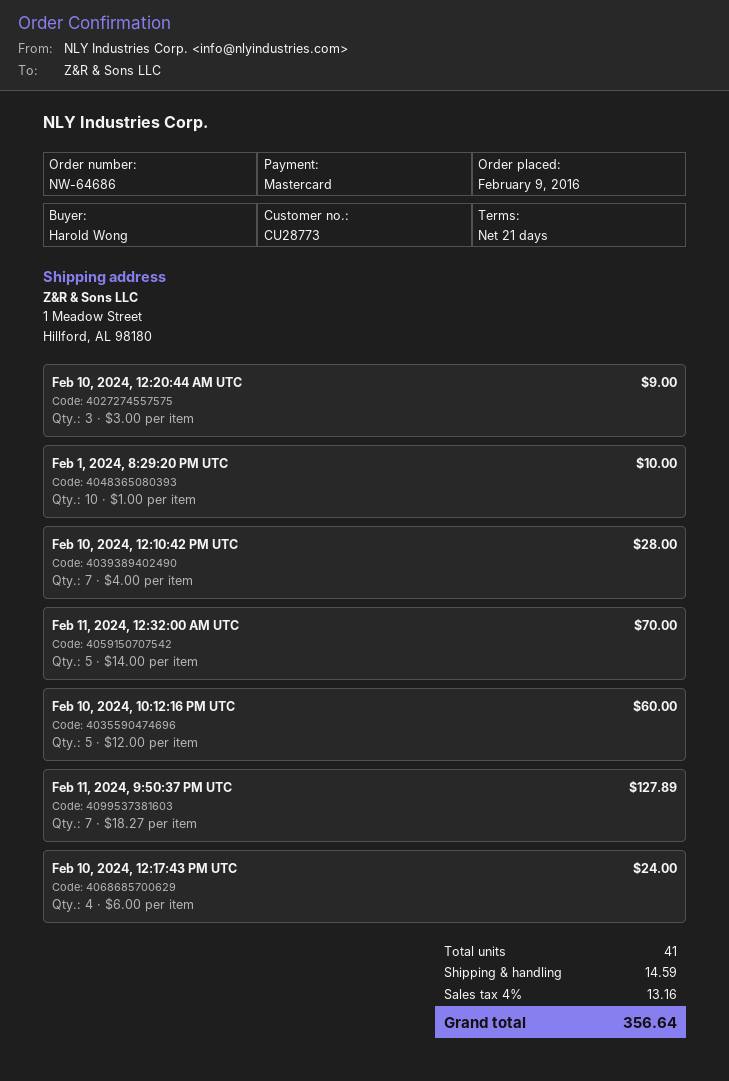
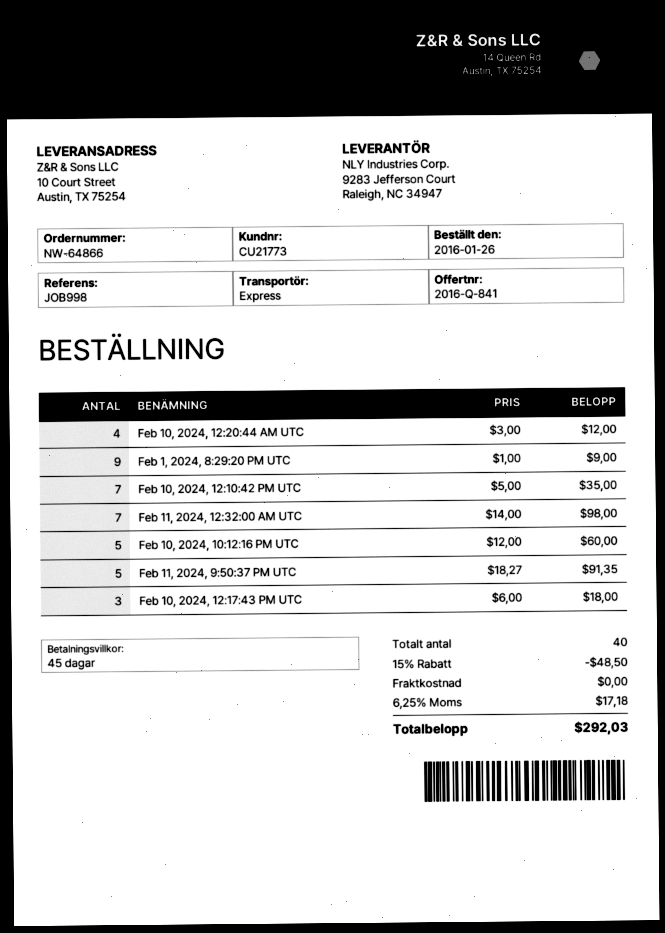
order number: NW-64686 -> NW-64866
order date: 2016-02-09 -> 2016-01-26
payment terms: 21 days -> 45 days
customer number: CU28773 -> CU21773
ship to: 1 Meadow Street, Hillford, AL 98180 -> 10 Court Street, Austin, TX 75254
Feb 10, 2024, 12:20:44 AM UTC: 3 x 3.00 = 9.00 -> 4 x 3.00 = 12.00
Feb 1, 2024, 8:29:20 PM UTC: 10 x 1.00 = 10.00 -> 9 x 1.00 = 9.00
Feb 10, 2024, 12:10:42 PM UTC: 7 x 4.00 = 28.00 -> 7 x 5.00 = 35.00
Feb 11, 2024, 12:32:00 AM UTC: 5 x 14.00 = 70.00 -> 7 x 14.00 = 98.00
Feb 11, 2024, 9:50:37 PM UTC: 7 x 18.27 = 127.89 -> 5 x 18.27 = 91.35
Feb 10, 2024, 12:17:43 PM UTC: 4 x 6.00 = 24.00 -> 3 x 6.00 = 18.00
total quantity: 41 -> 40
discount: none -> 15% = 48.50
shipping: 14.59 -> 0.00
tax: 4% = 13.16 -> 6.25% = 17.18
total: 356.64 -> 292.03

